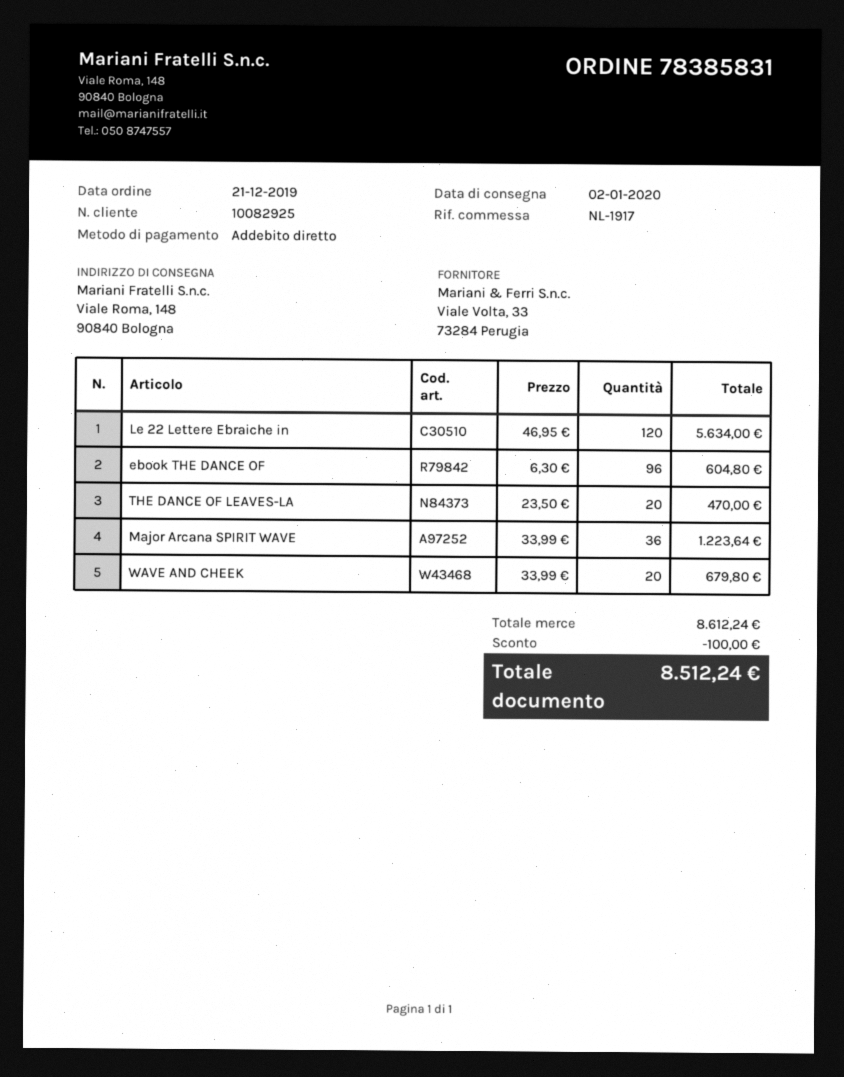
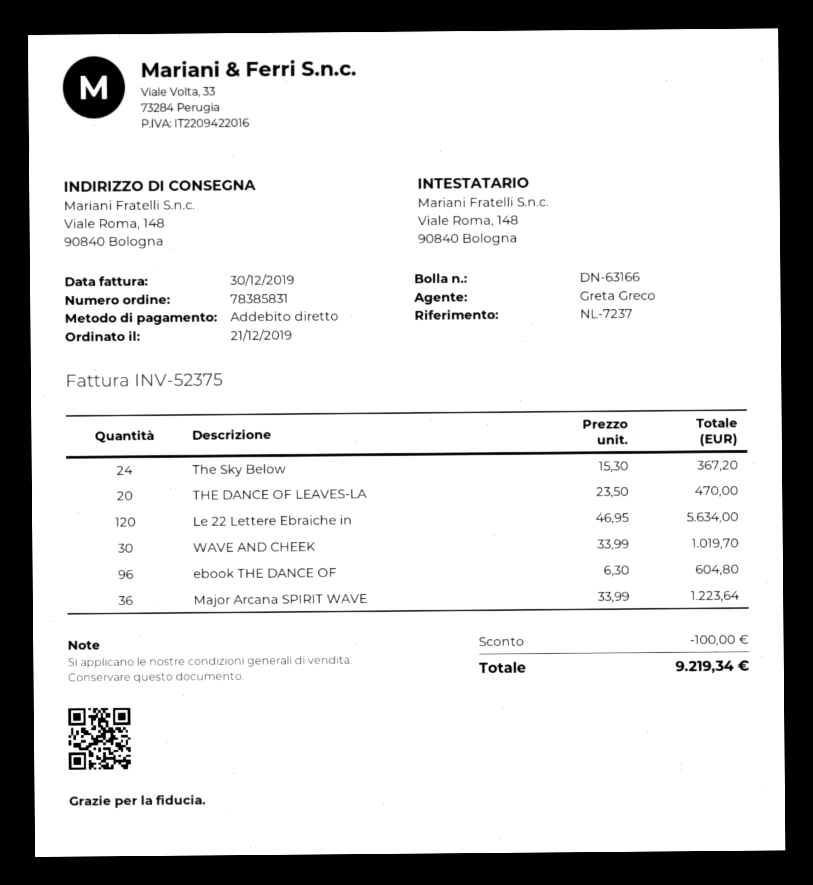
reference: NL-1917 -> NL-7237
WAVE AND CHEEK: 20 x 33.99 = 679.80 -> 30 x 33.99 = 1019.70
The Sky Below: none -> 24 x 15.30 = 367.20
total: 8512.24 -> 9219.34

